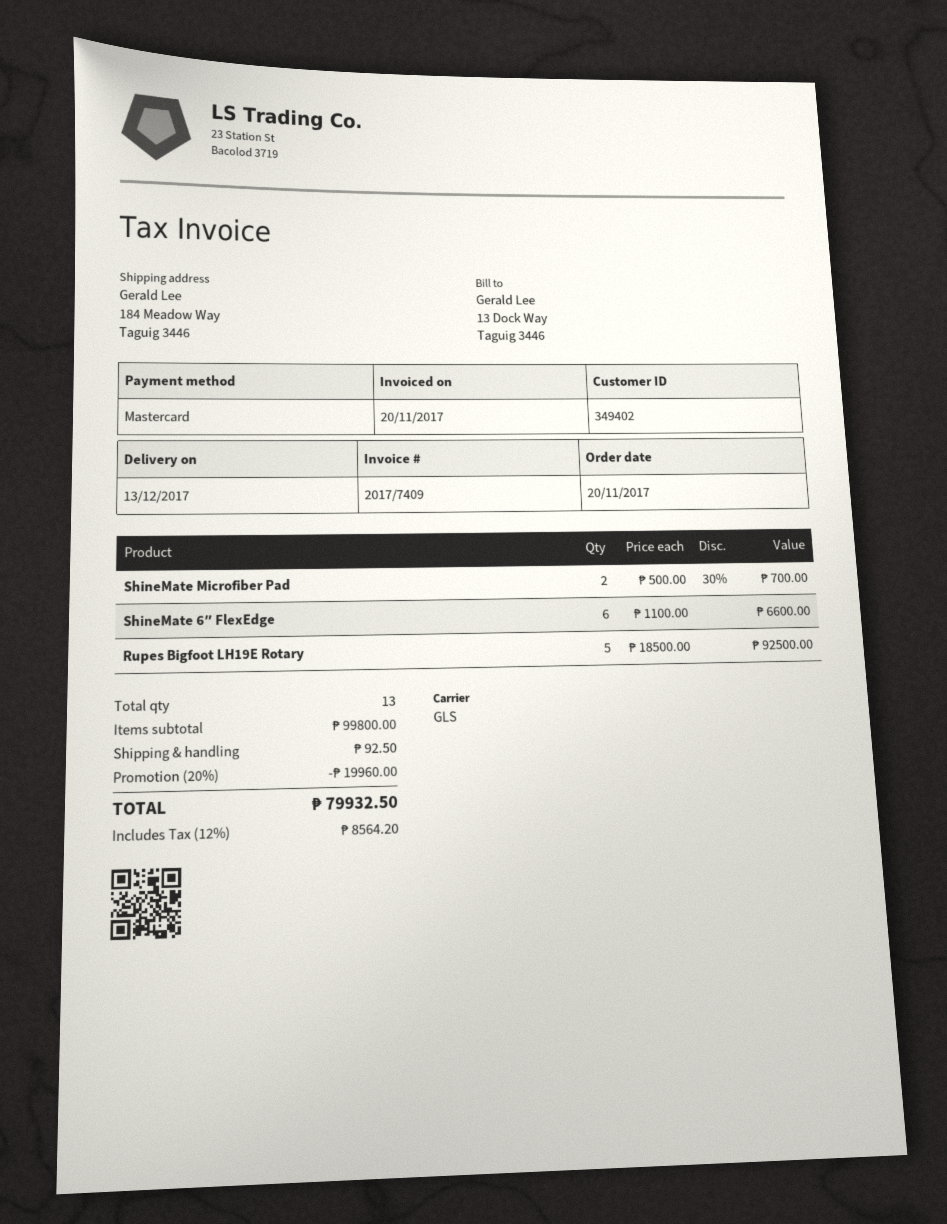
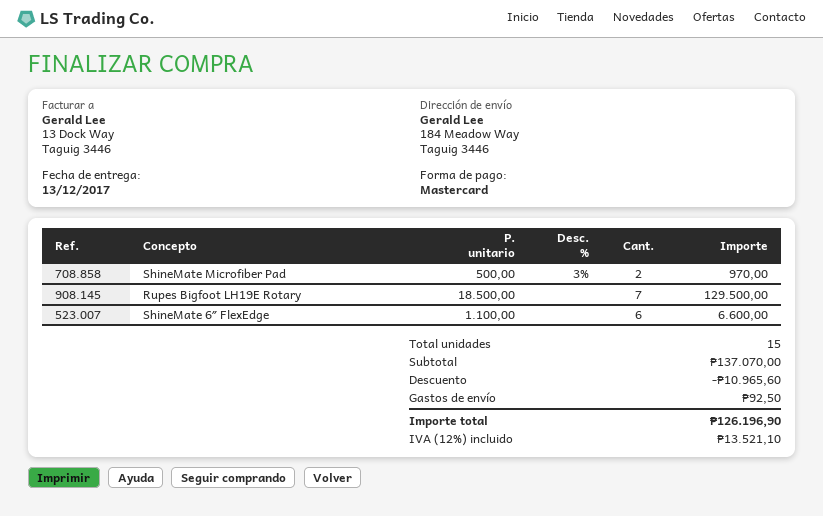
ShineMate Microfiber Pad: 2 x 500.00 - 30% = 700.00 -> 2 x 500.00 - 3% = 970.00
Rupes Bigfoot LH19E Rotary: 5 x 18500.00 = 92500.00 -> 7 x 18500.00 = 129500.00
total quantity: 13 -> 15
subtotal: 99800.00 -> 137070.00
discount: 19960.00 -> 10965.60
tax: 12% = 8564.20 -> 12% = 13521.10
total: 79932.50 -> 126196.90

